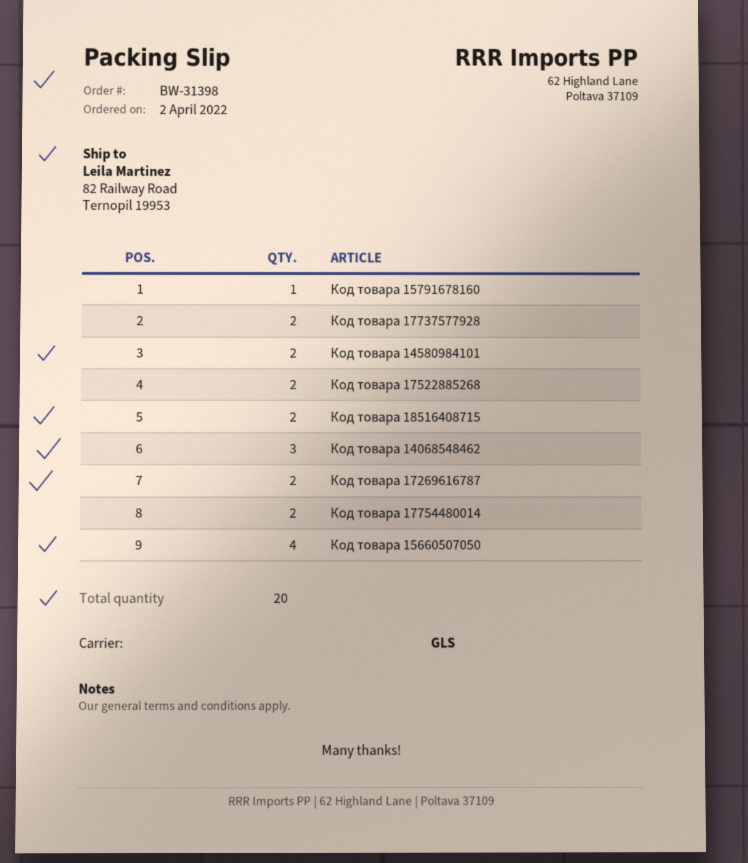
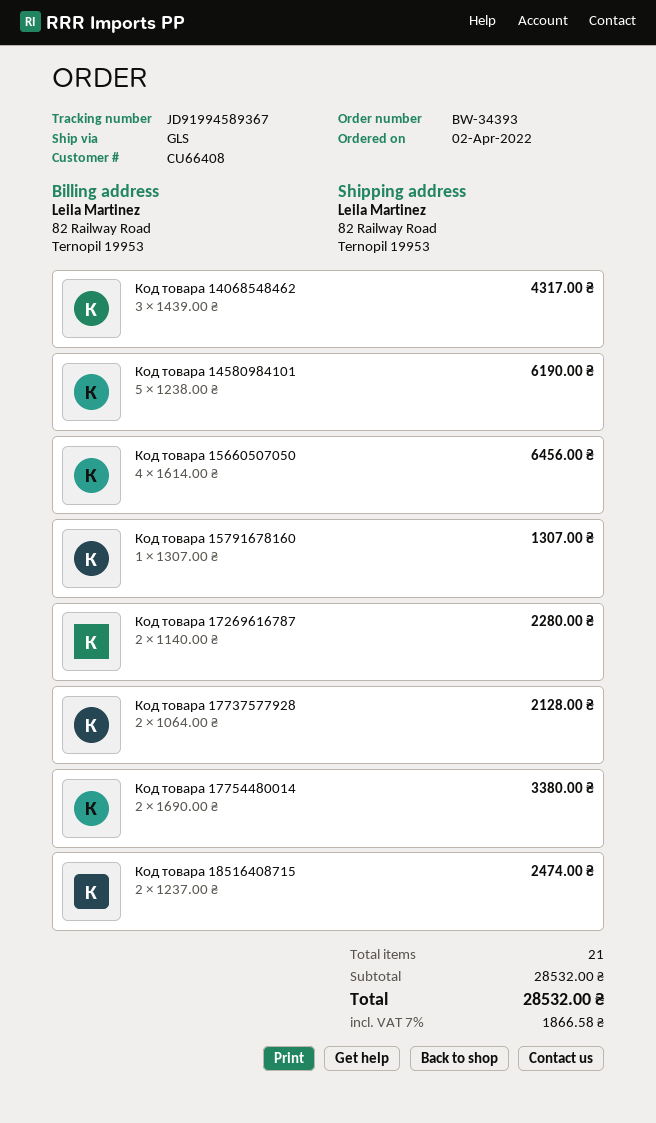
order number: BW-31398 -> BW-34393
Код товара 14580984101: 2 -> 5
Код товара 17522885268: 2 -> none
total quantity: 20 -> 21

